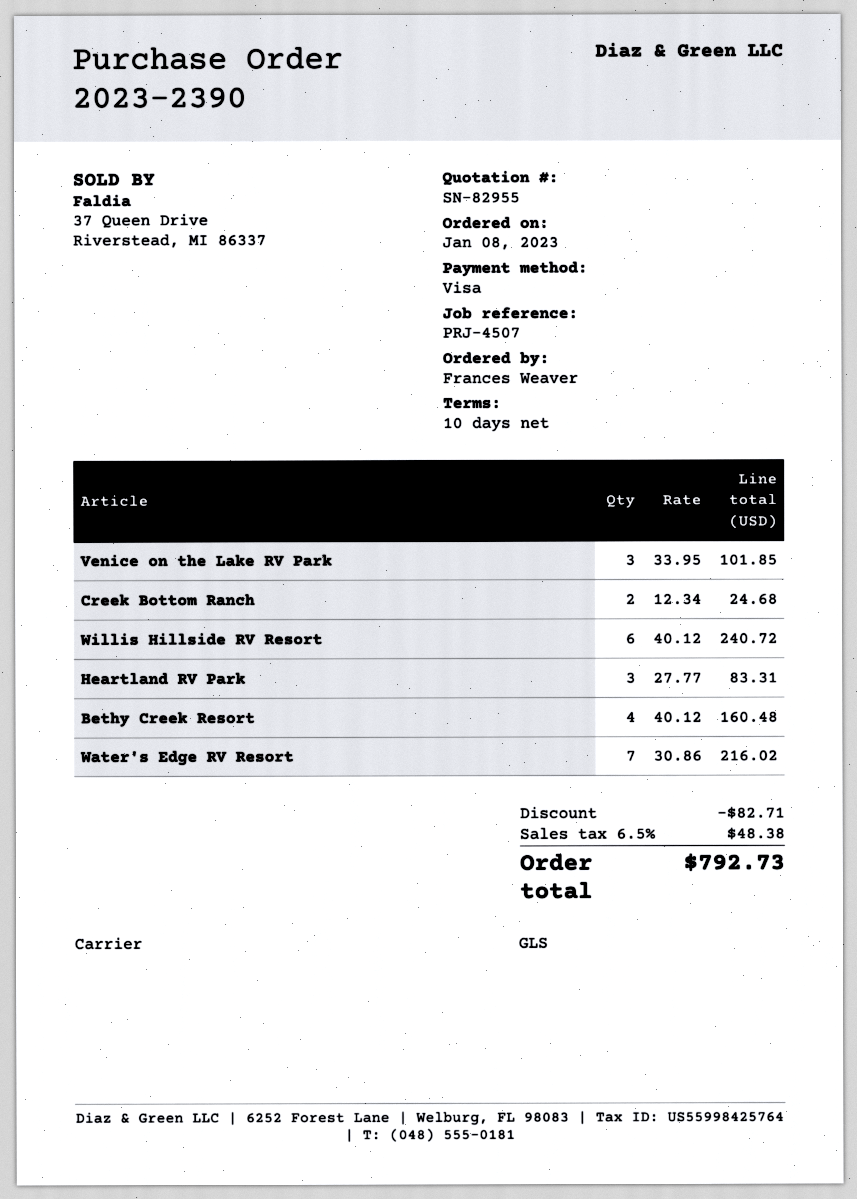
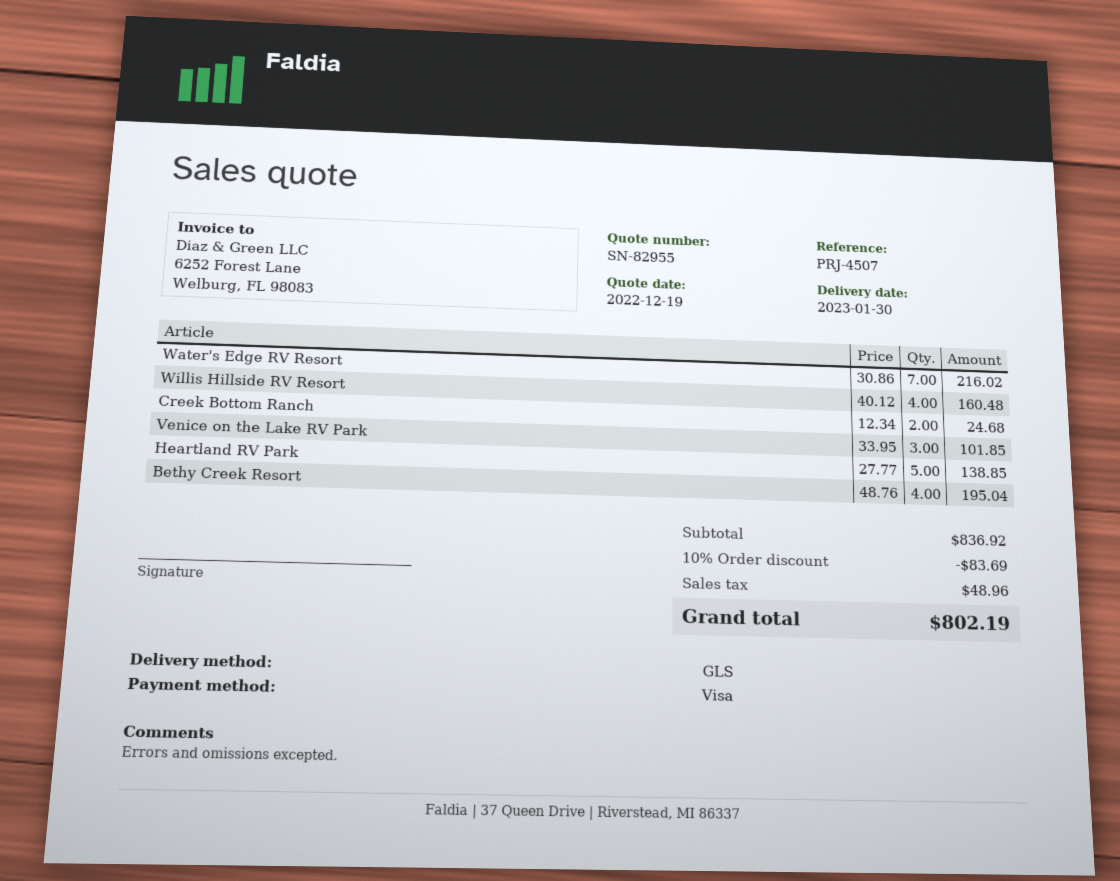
Willis Hillside RV Resort: 6 x 40.12 = 240.72 -> 4 x 40.12 = 160.48
Heartland RV Park: 3 x 27.77 = 83.31 -> 5 x 27.77 = 138.85
Bethy Creek Resort: 4 x 40.12 = 160.48 -> 4 x 48.76 = 195.04
discount: 82.71 -> 83.69
tax: 48.38 -> 48.96
total: 792.73 -> 802.19

